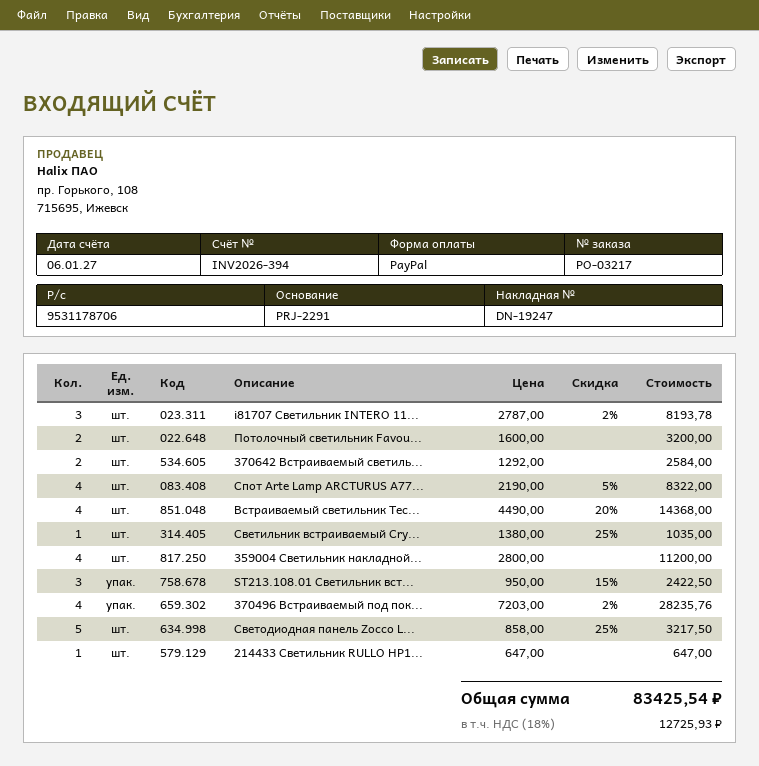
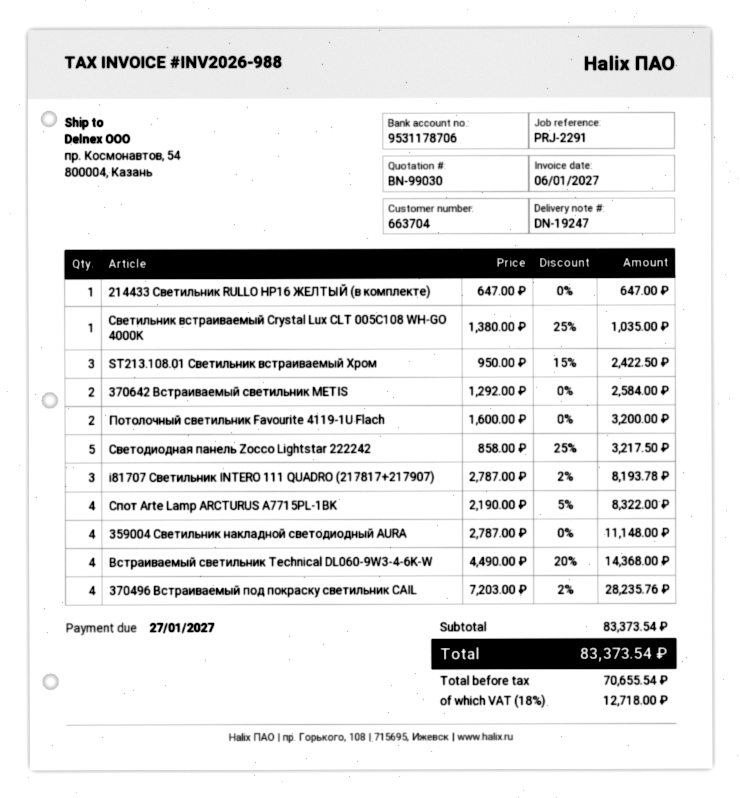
invoice number: INV2026-394 -> INV2026-988
359004 Светильник накладной...: 4 x 2800.00 = 11200.00 -> 4 x 2787.00 = 11148.00
tax: 18% = 12725.93 -> 18% = 12718.00
total: 83425.54 -> 83373.54

